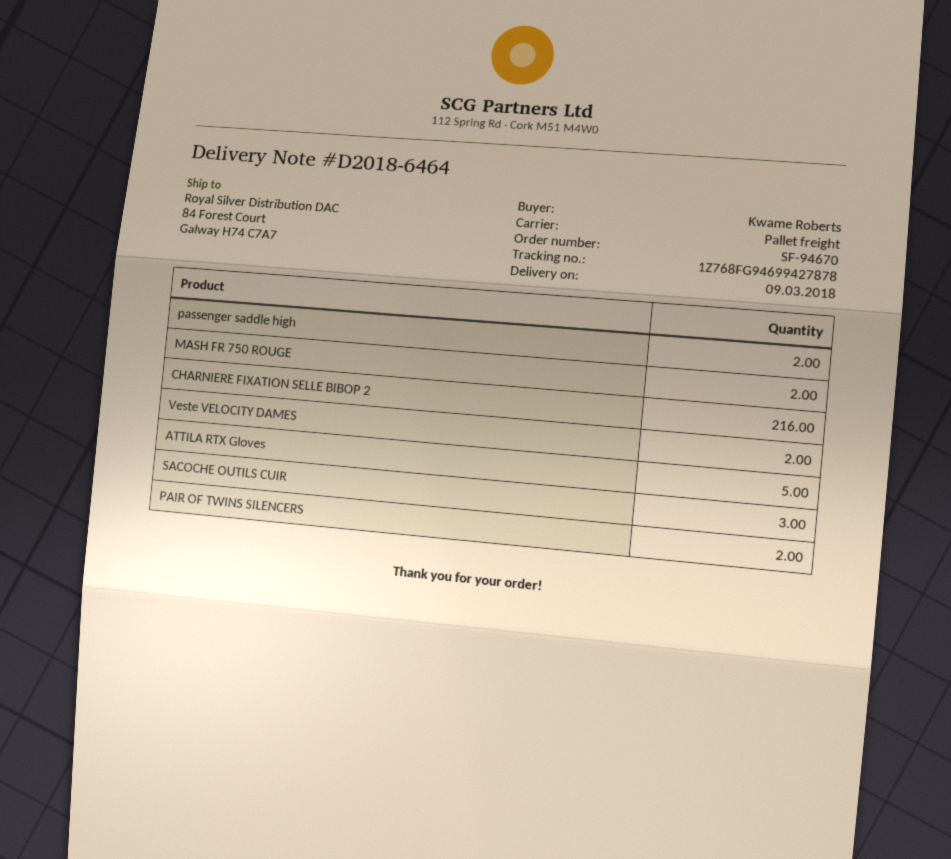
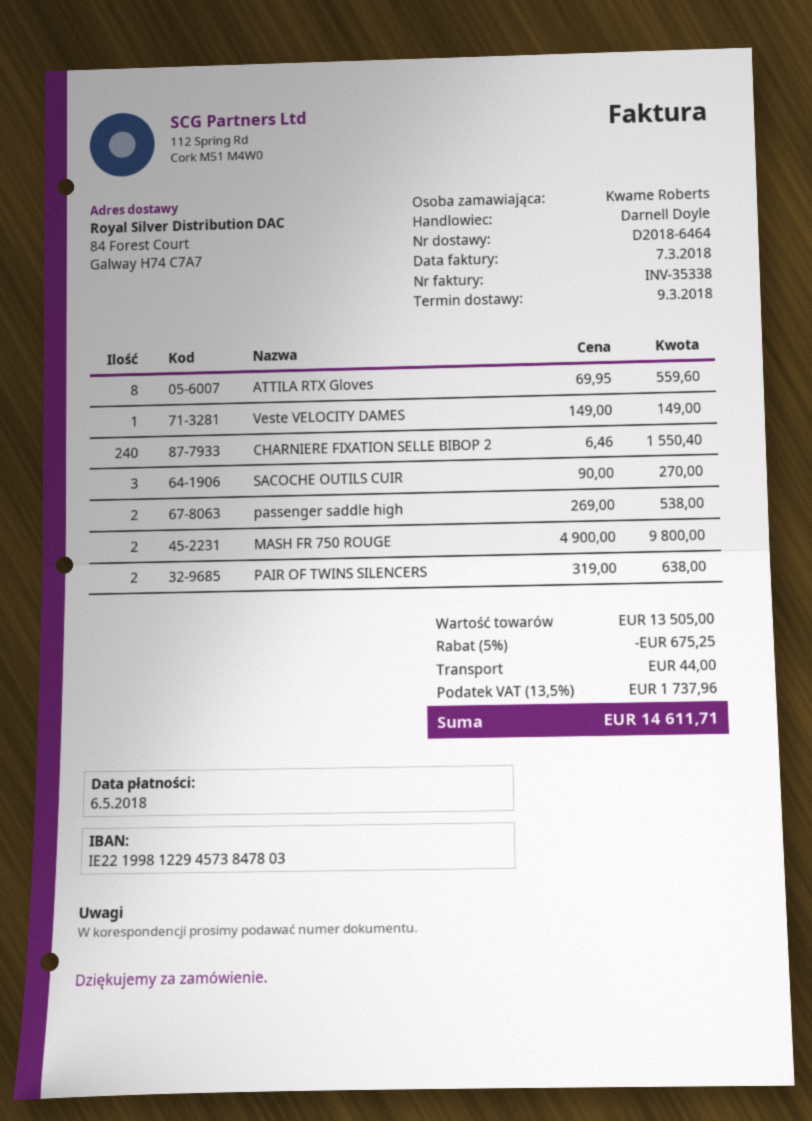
CHARNIERE FIXATION SELLE BIBOP 2: 216 -> 240
Veste VELOCITY DAMES: 2 -> 1
ATTILA RTX Gloves: 5 -> 8

